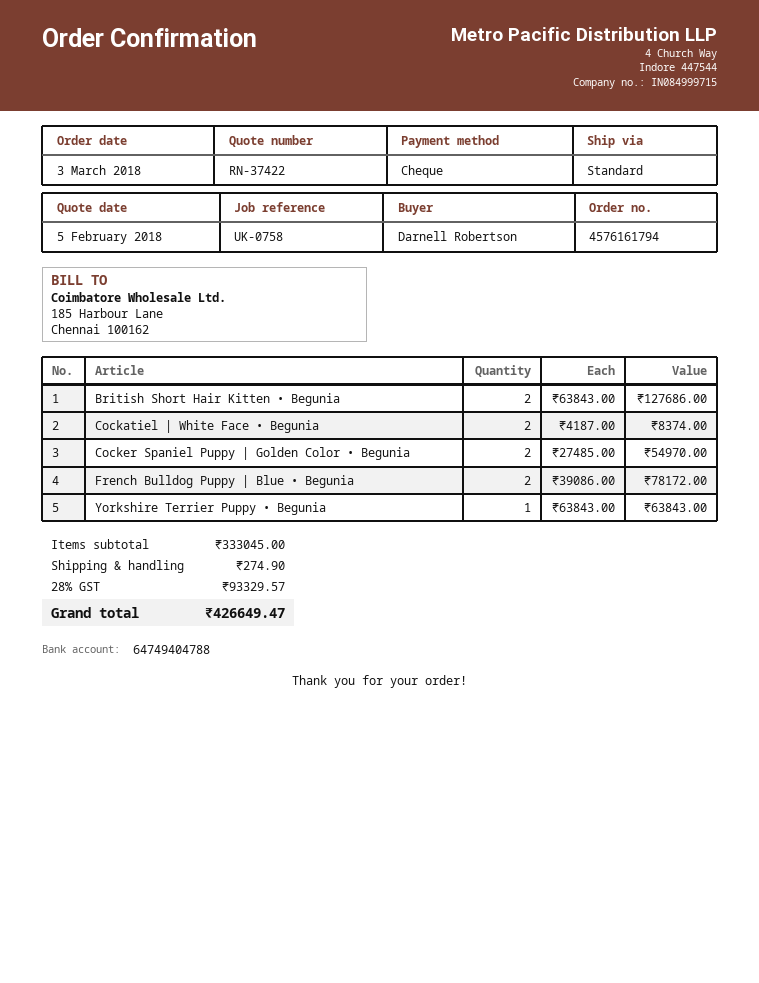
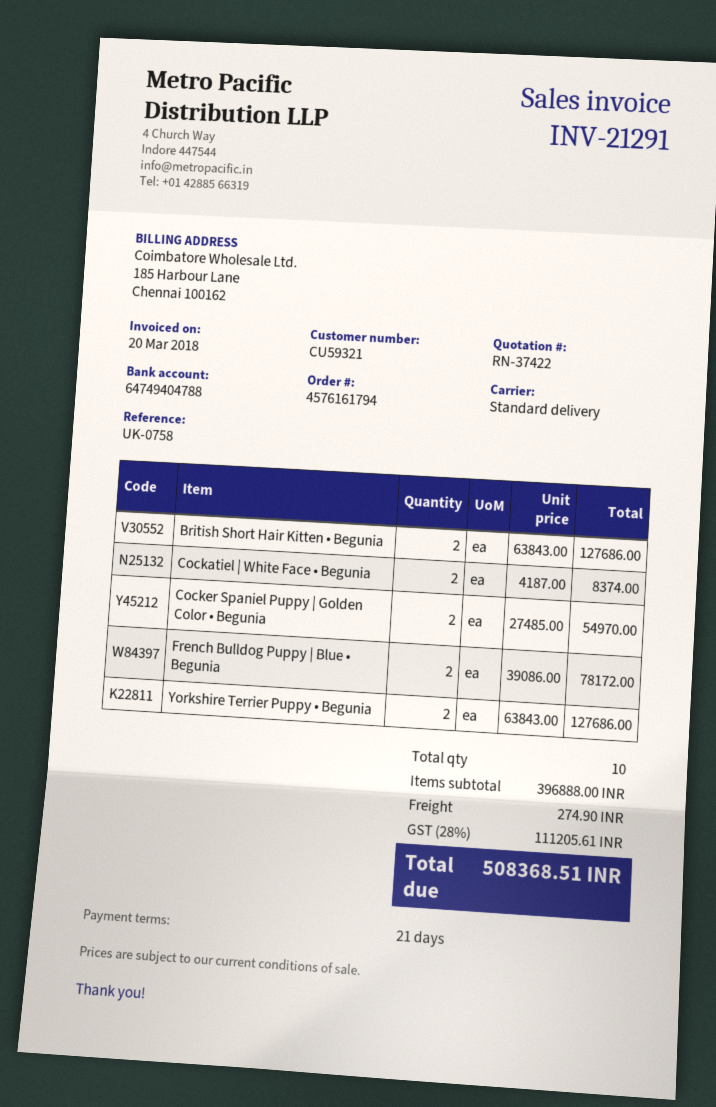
Yorkshire Terrier Puppy • Begunia: 1 x 63843.00 = 63843.00 -> 2 x 63843.00 = 127686.00
subtotal: 333045.00 -> 396888.00
tax: 28% = 93329.57 -> 28% = 111205.61
total: 426649.47 -> 508368.51

